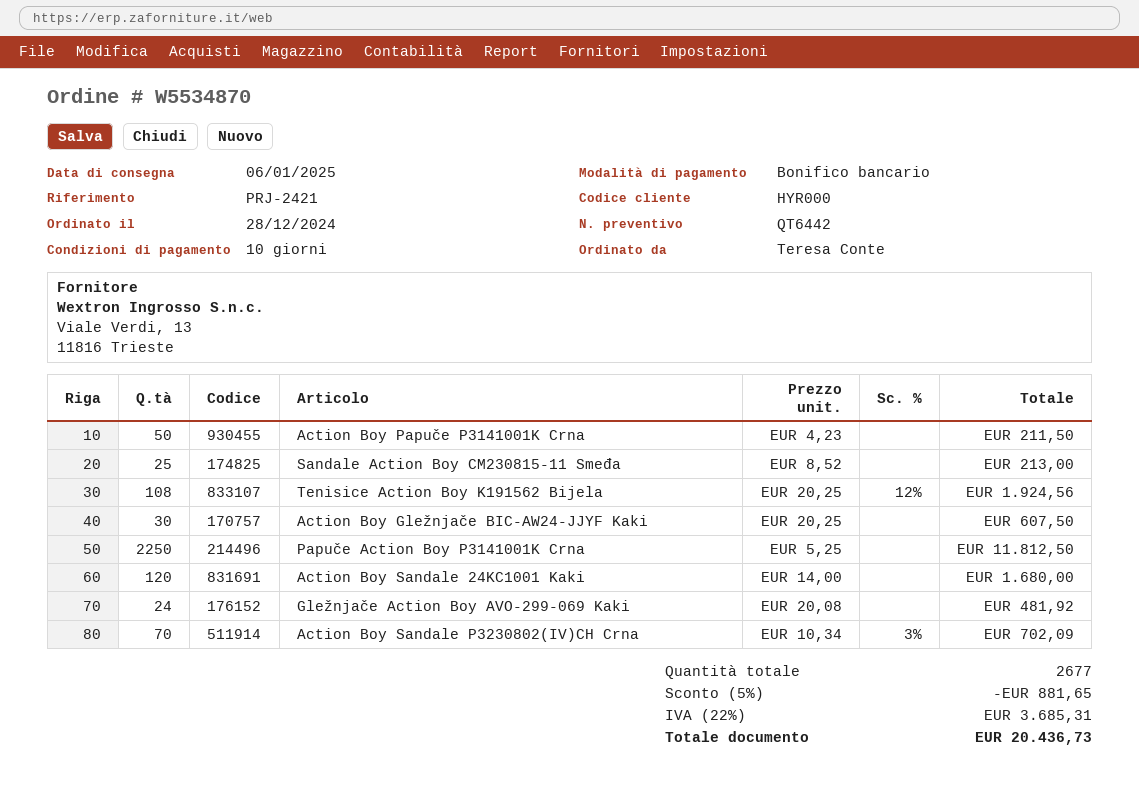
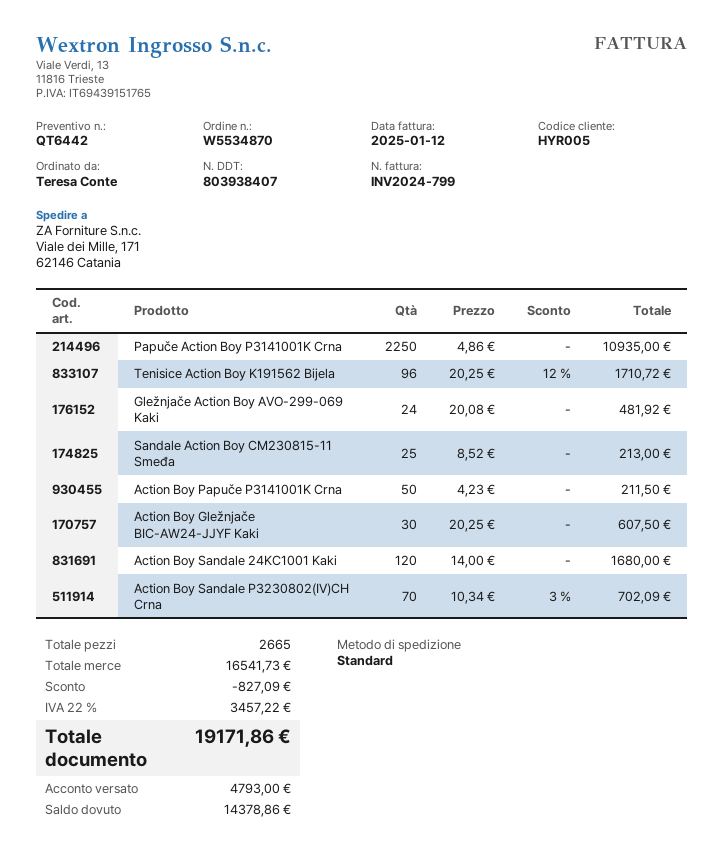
customer number: HYR000 -> HYR005
Tenisice Action Boy K191562 Bijela: 108 x 20.25 - 12% = 1924.56 -> 96 x 20.25 - 12% = 1710.72
Papuče Action Boy P3141001K Crna: 2250 x 5.25 = 11812.50 -> 2250 x 4.86 = 10935.00
total quantity: 2677 -> 2665
discount: 881.65 -> 827.09
tax: 22% = 3685.31 -> 22% = 3457.22
total: 20436.73 -> 19171.86

